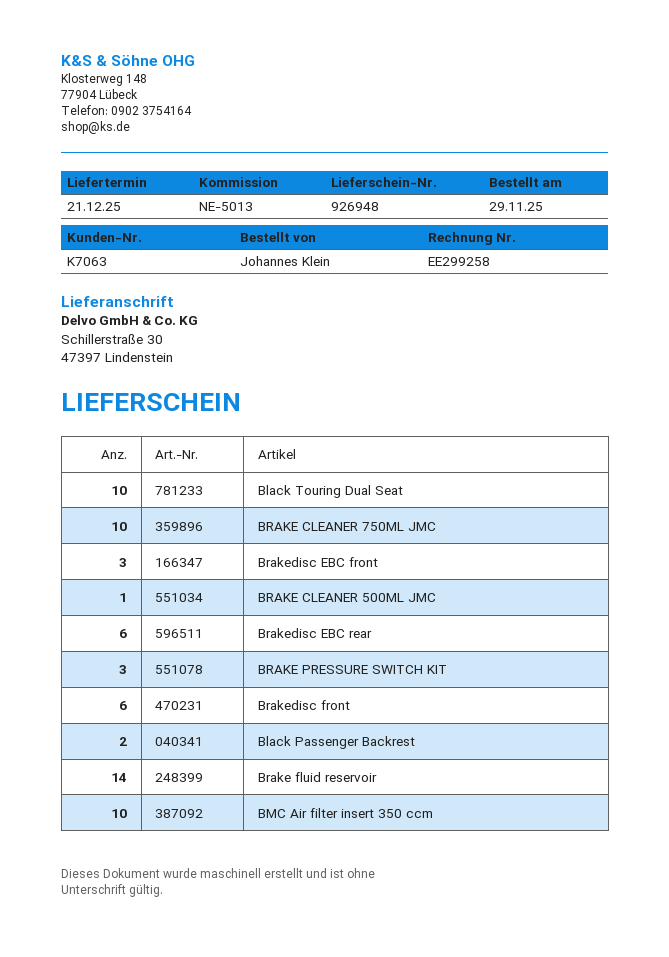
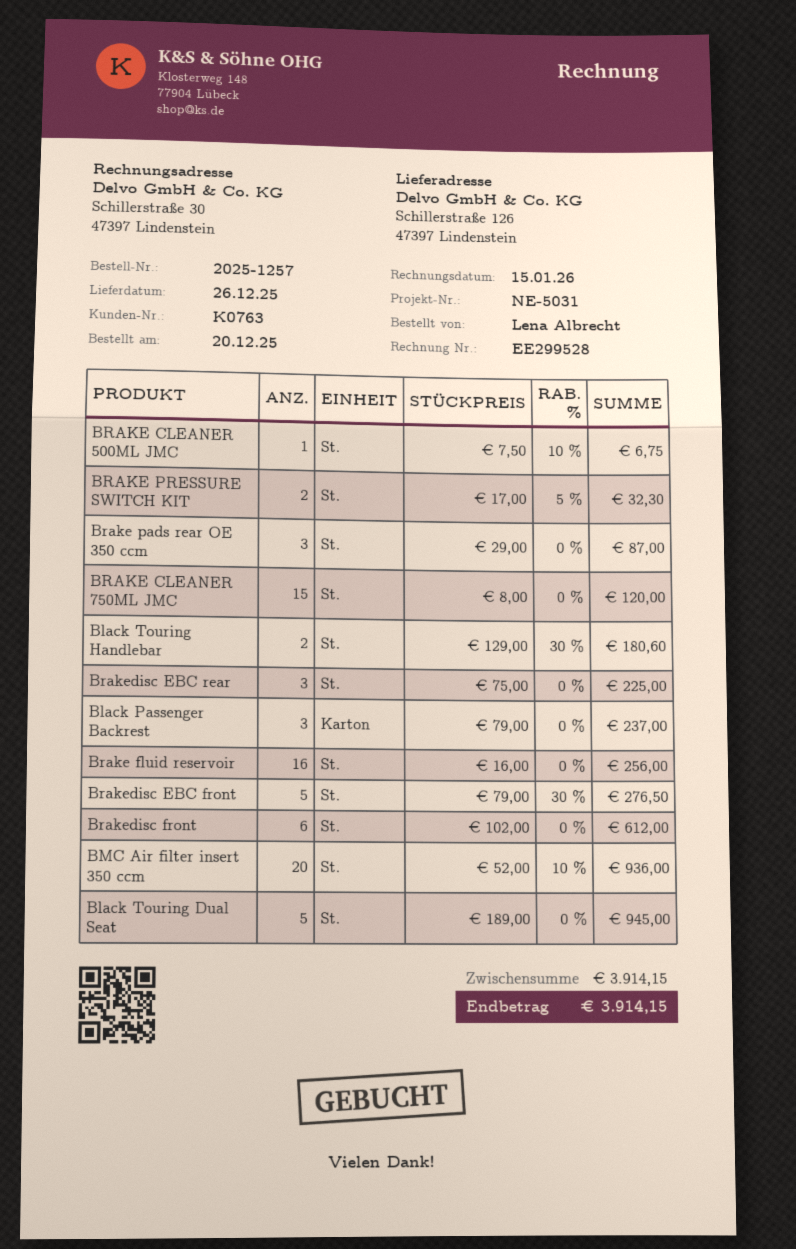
order date: 2025-11-29 -> 2025-12-20
delivery date: 2025-12-21 -> 2025-12-26
invoice number: EE299258 -> EE299528
customer number: K7063 -> K0763
reference: NE-5013 -> NE-5031
ordered by: Johannes Klein -> Lena Albrecht
ship to: Schillerstraße 30, 47397 Lindenstein -> Schillerstraße 126, 47397 Lindenstein
Black Touring Dual Seat: 10 -> 5
BRAKE CLEANER 750ML JMC: 10 -> 15
Brakedisc EBC front: 3 -> 5
Brakedisc EBC rear: 6 -> 3
BRAKE PRESSURE SWITCH KIT: 3 -> 2
Black Passenger Backrest: 2 -> 3
Brake fluid reservoir: 14 -> 16
BMC Air filter insert 350 ccm: 10 -> 20
Brake pads rear OE 350 ccm: none -> 3
Black Touring Handlebar: none -> 2

